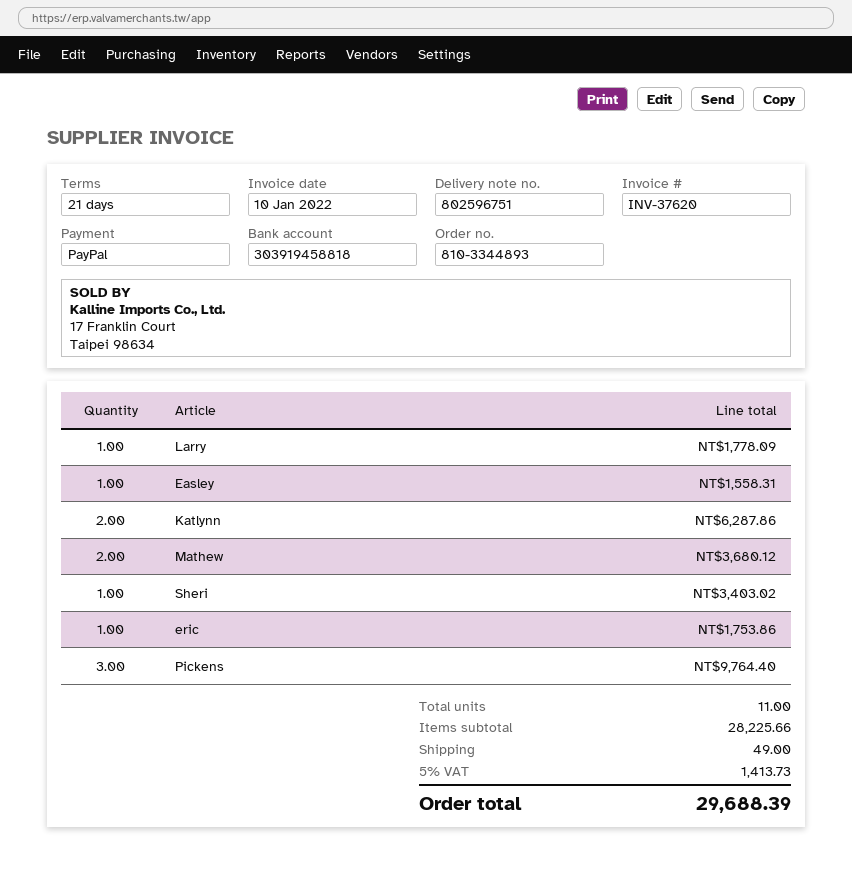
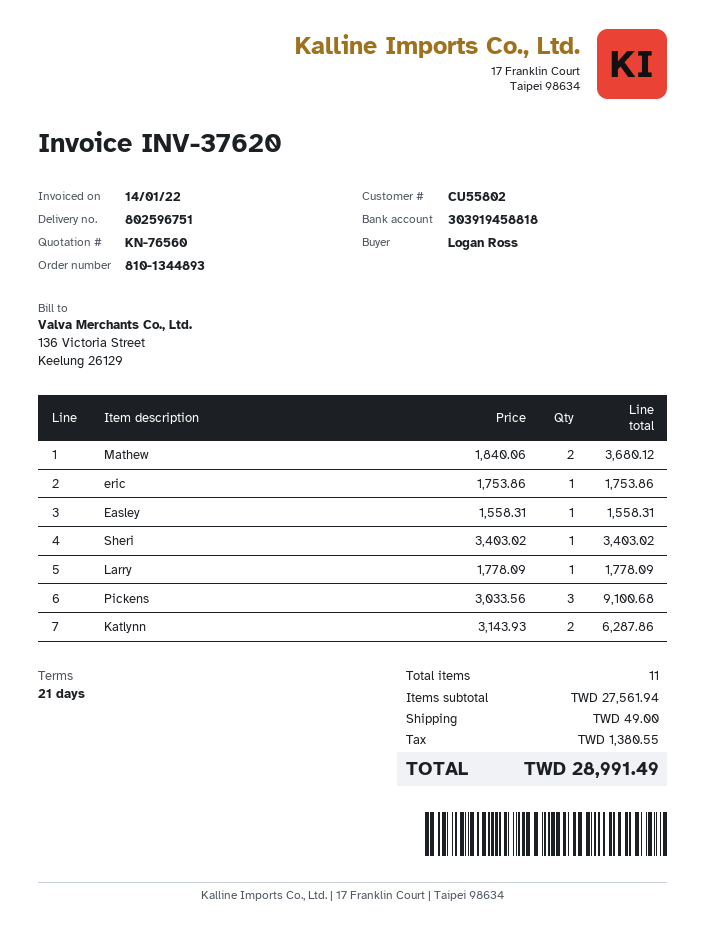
order number: 810-3344893 -> 810-1344893
invoice date: 2022-01-10 -> 2022-01-14
Pickens: 3 for 9764.40 -> 3 for 9100.68
subtotal: 28225.66 -> 27561.94
tax: 1413.73 -> 1380.55
total: 29688.39 -> 28991.49

